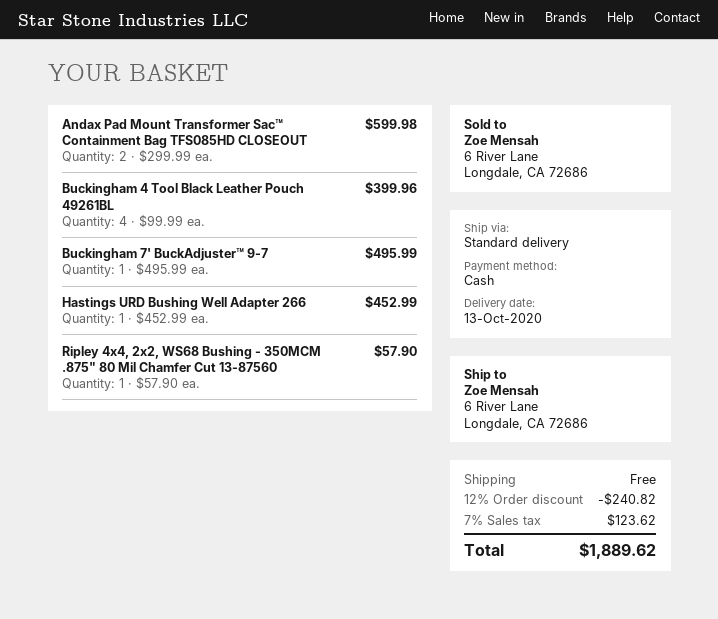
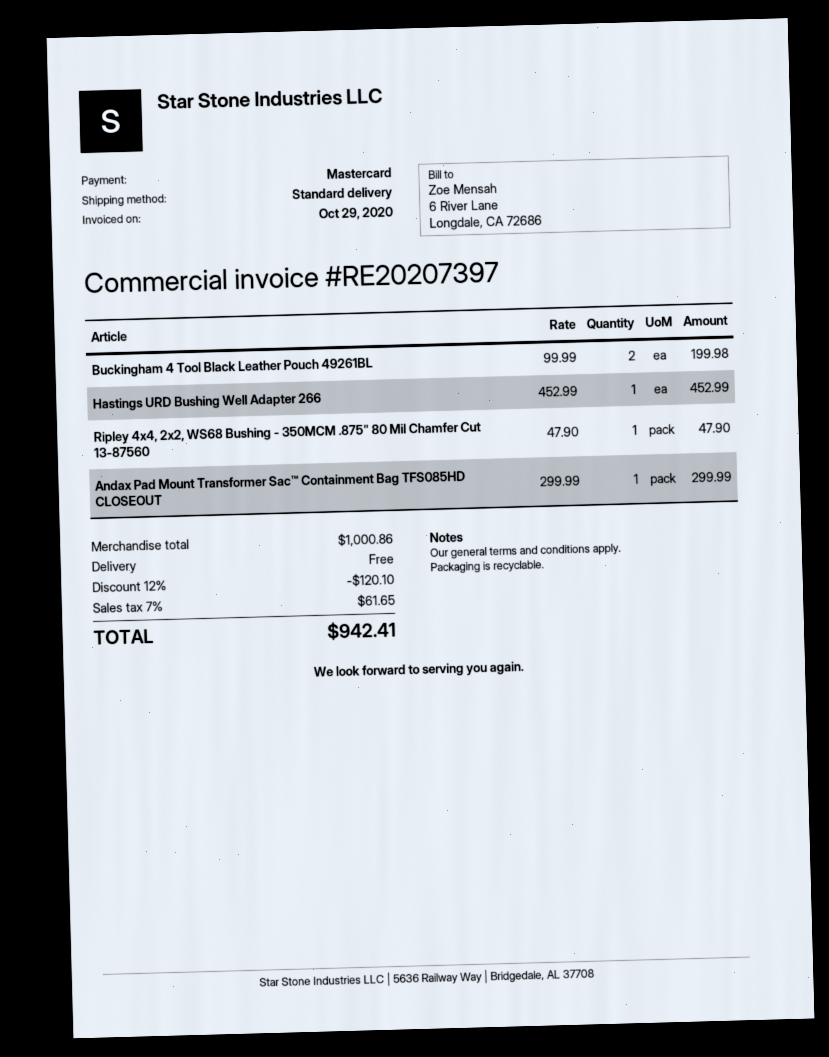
payment method: cash -> Mastercard
Andax Pad Mount Transformer Sac™ Containment Bag TFS085HD CLOSEOUT: 2 x 299.99 = 599.98 -> 1 x 299.99 = 299.99
Buckingham 4 Tool Black Leather Pouch 49261BL: 4 x 99.99 = 399.96 -> 2 x 99.99 = 199.98
Buckingham 7' BuckAdjuster™ 9-7: 1 x 495.99 = 495.99 -> none
Ripley 4x4, 2x2, WS68 Bushing - 350MCM .875" 80 Mil Chamfer Cut 13-87560: 1 x 57.90 = 57.90 -> 1 x 47.90 = 47.90
discount: 12% = 240.82 -> 12% = 120.10
tax: 7% = 123.62 -> 7% = 61.65
total: 1889.62 -> 942.41

